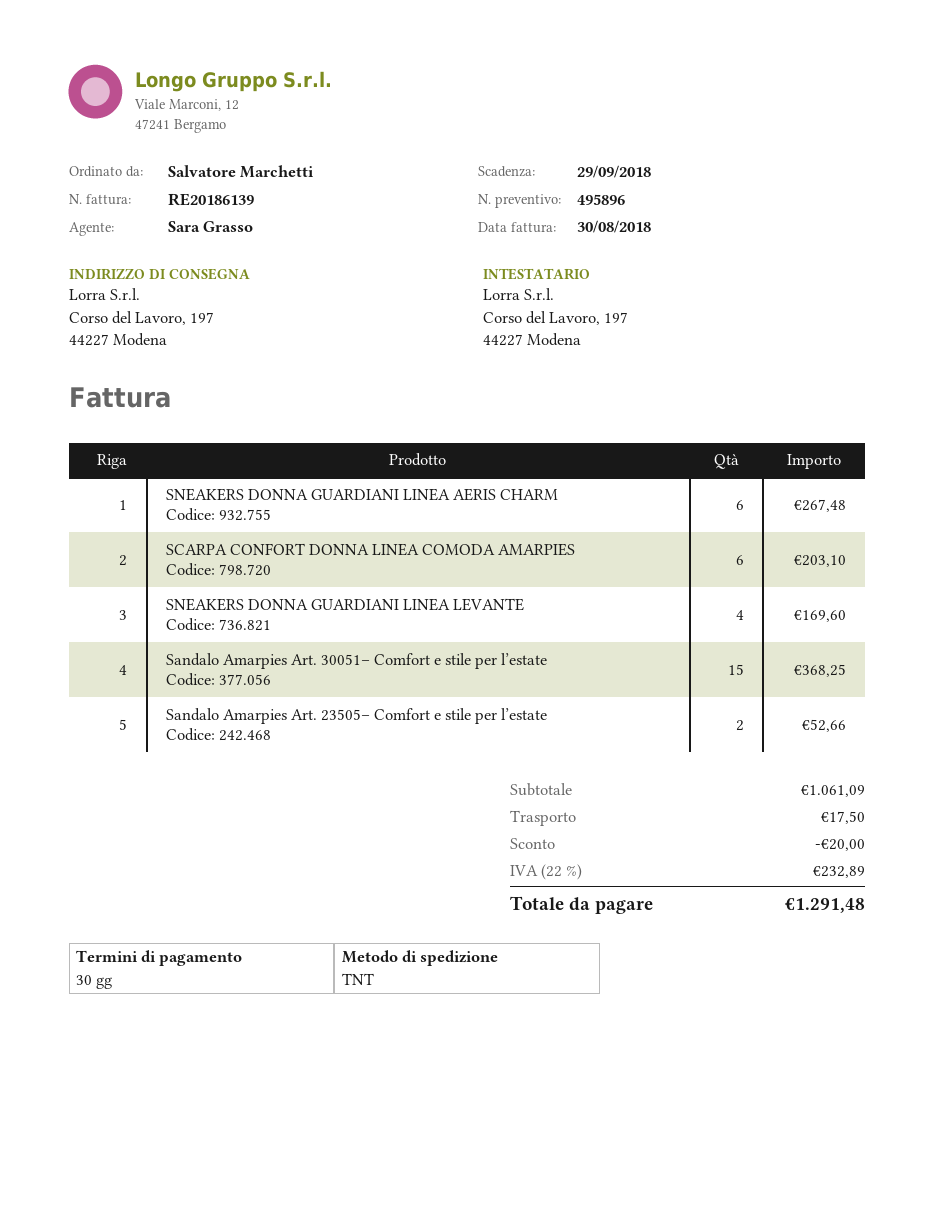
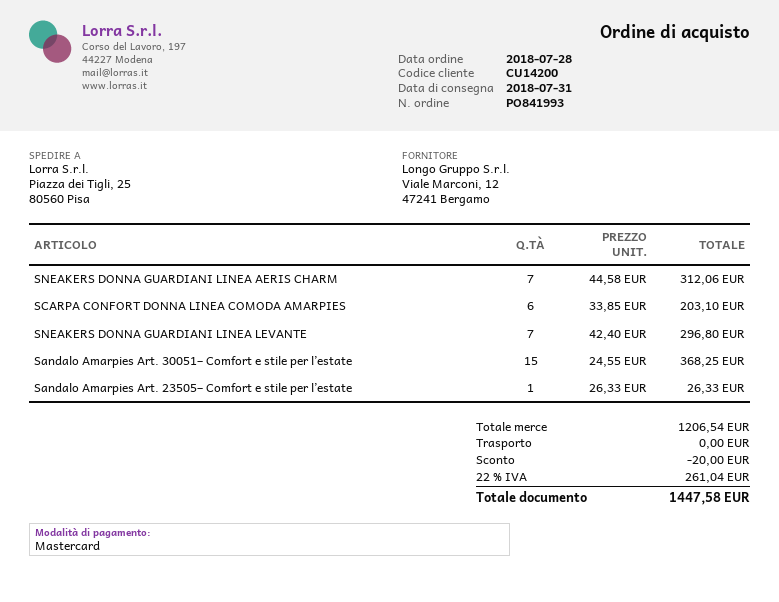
ship to: Corso del Lavoro, 197, 44227 Modena -> Piazza dei Tigli, 25, 80560 Pisa
SNEAKERS DONNA GUARDIANI LINEA AERIS CHARM: 6 for 267.48 -> 7 for 312.06
SNEAKERS DONNA GUARDIANI LINEA LEVANTE: 4 for 169.60 -> 7 for 296.80
Sandalo Amarpies Art. 23505– Comfort e stile per l’estate: 2 for 52.66 -> 1 for 26.33
subtotal: 1061.09 -> 1206.54
shipping: 17.50 -> 0.00
tax: 22% = 232.89 -> 22% = 261.04
total: 1291.48 -> 1447.58

